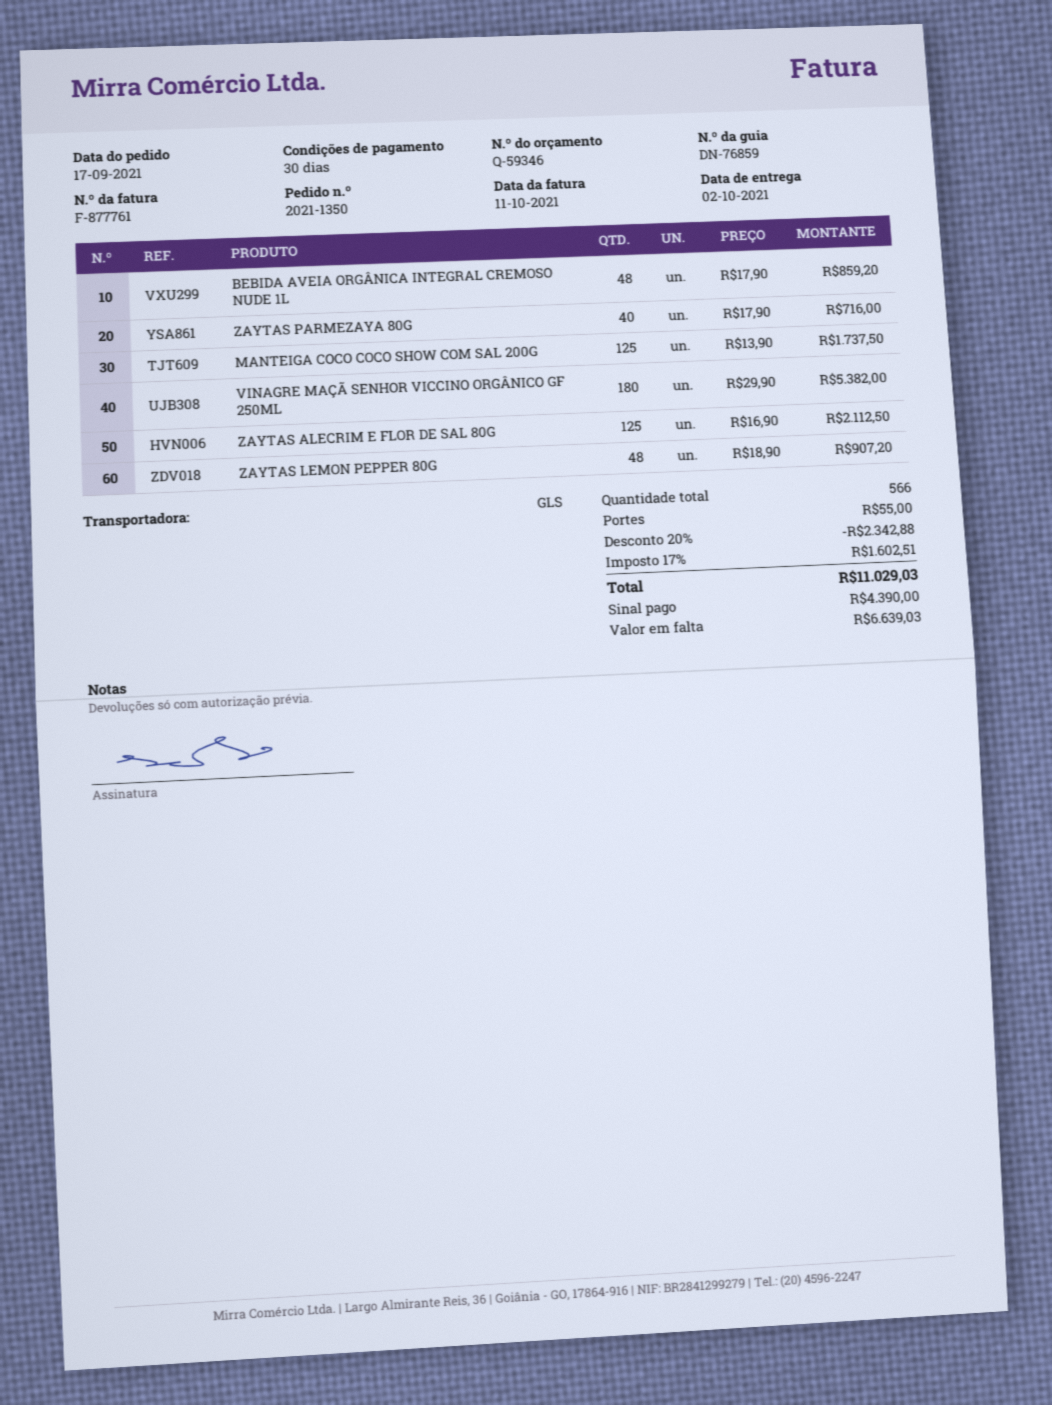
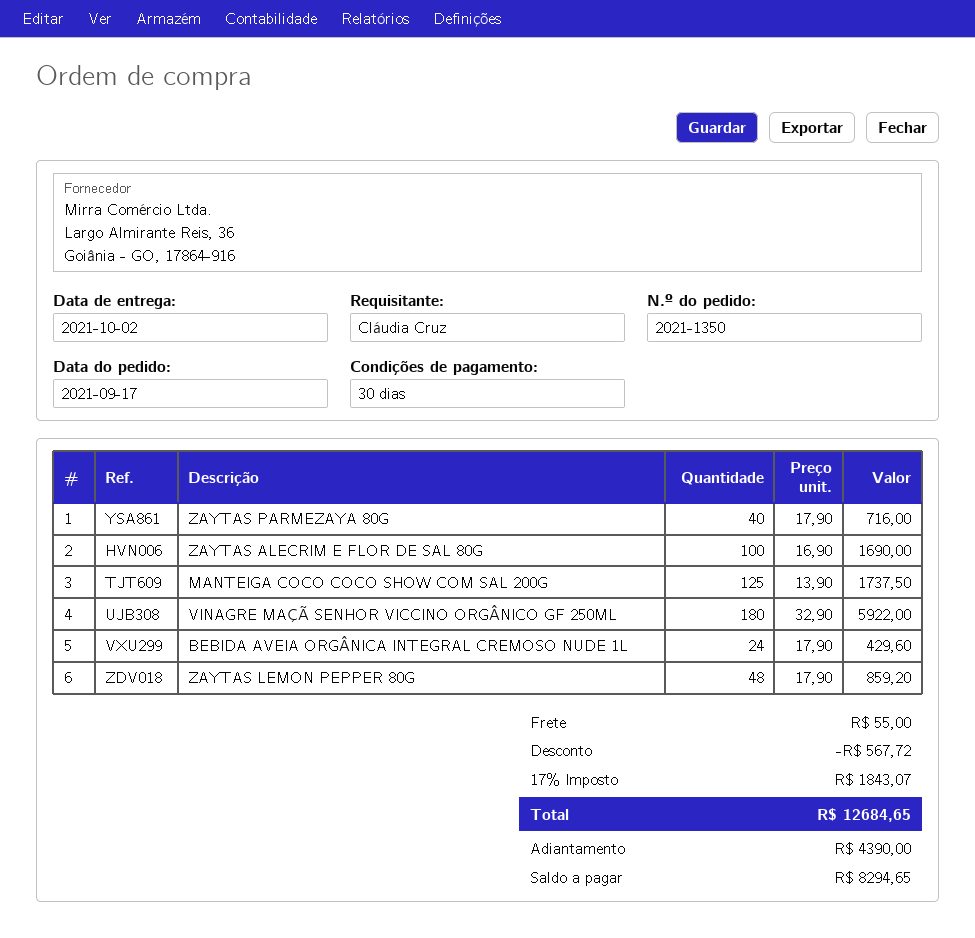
BEBIDA AVEIA ORGÂNICA INTEGRAL CREMOSO NUDE 1L: 48 x 17.90 = 859.20 -> 24 x 17.90 = 429.60
VINAGRE MAÇÃ SENHOR VICCINO ORGÂNICO GF 250ML: 180 x 29.90 = 5382.00 -> 180 x 32.90 = 5922.00
ZAYTAS ALECRIM E FLOR DE SAL 80G: 125 x 16.90 = 2112.50 -> 100 x 16.90 = 1690.00
ZAYTAS LEMON PEPPER 80G: 48 x 18.90 = 907.20 -> 48 x 17.90 = 859.20
discount: 2342.88 -> 567.72
tax: 17% = 1602.51 -> 17% = 1843.07
total: 11029.03 -> 12684.65
balance: 6639.03 -> 8294.65

